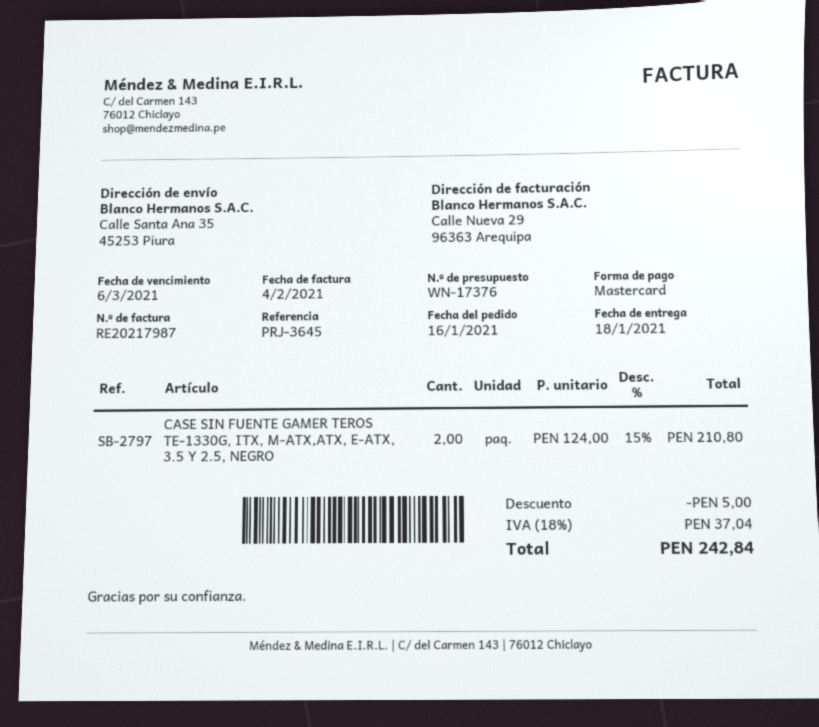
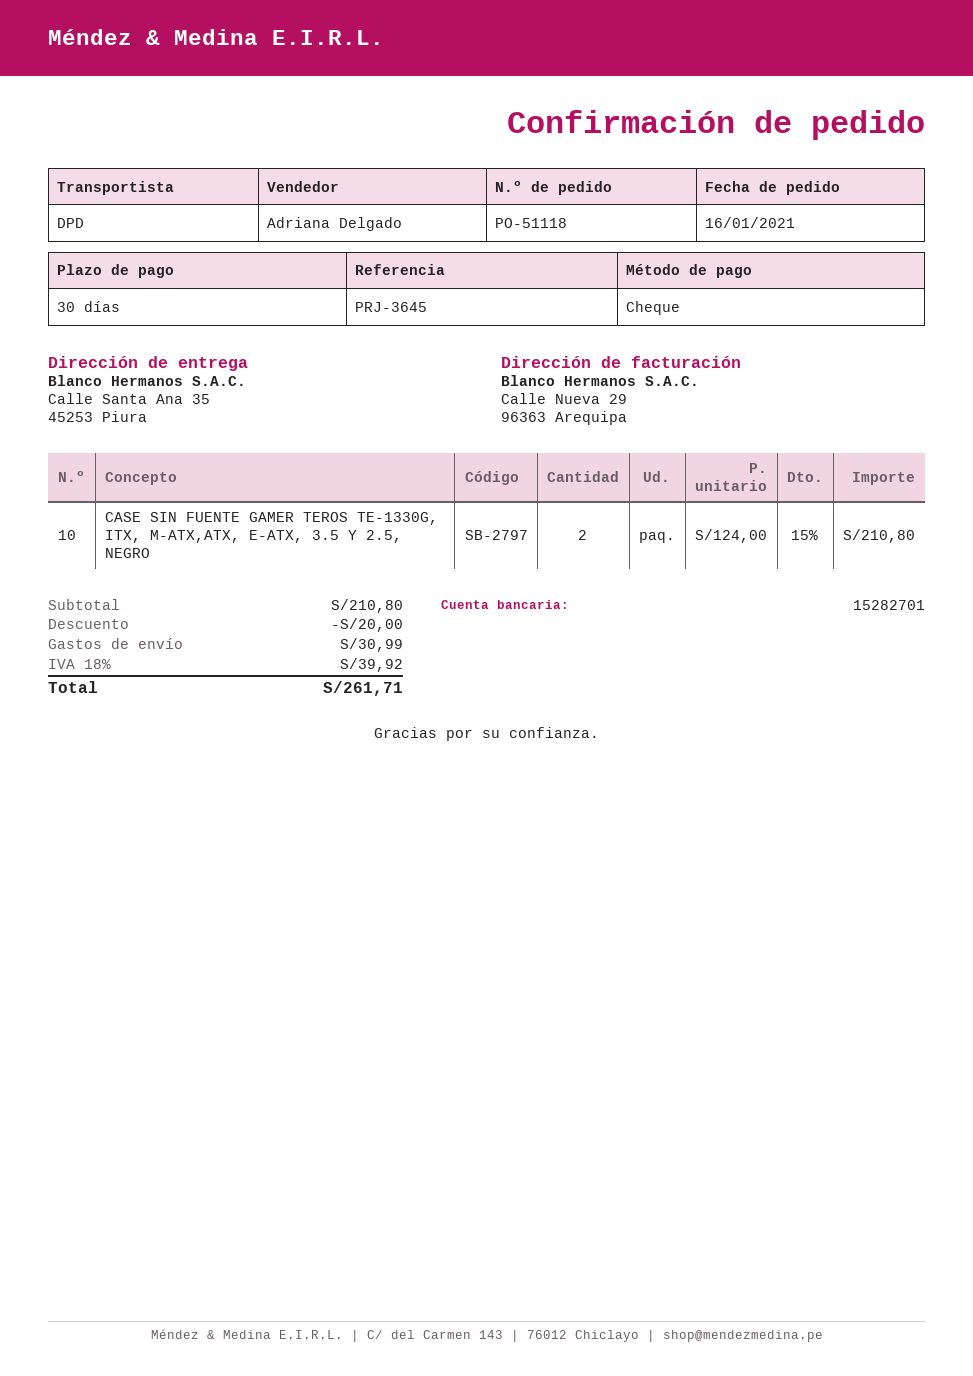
payment method: Mastercard -> cheque
discount: 5.00 -> 20.00
shipping: none -> 30.99
tax: 18% = 37.04 -> 18% = 39.92
total: 242.84 -> 261.71

